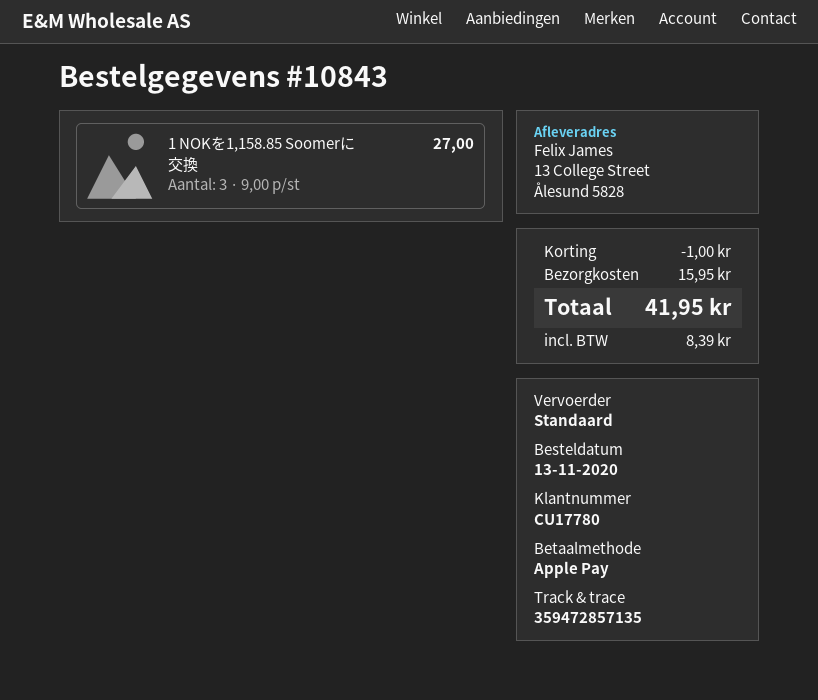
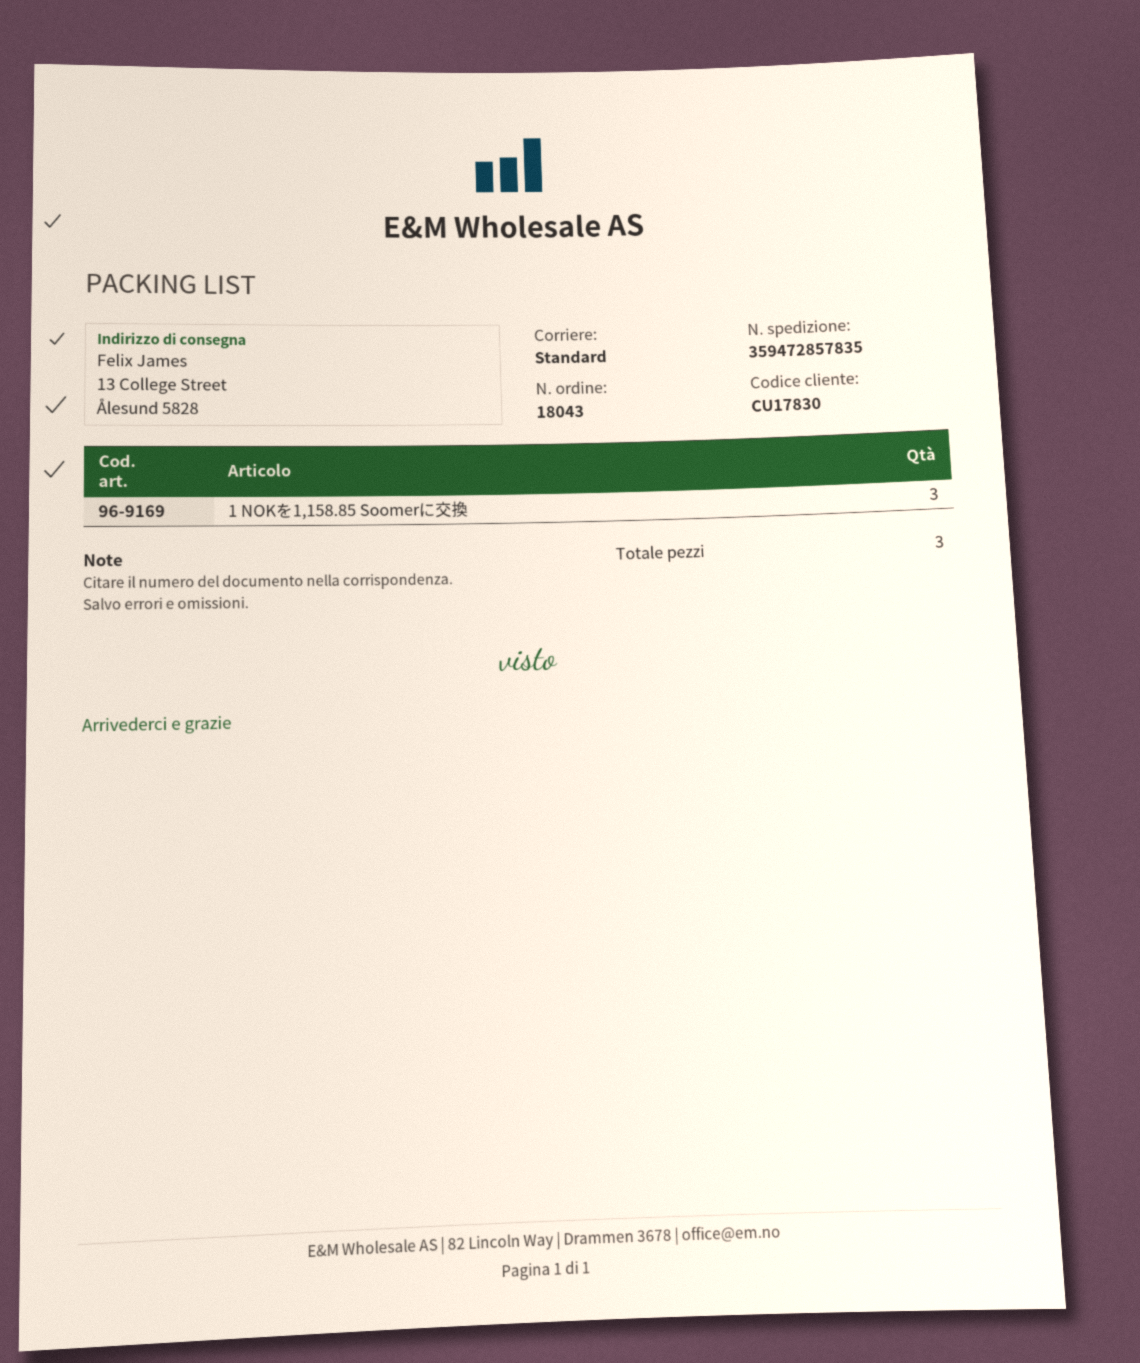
order number: 10843 -> 18043
customer number: CU17780 -> CU17830
tracking number: 359472857135 -> 359472857835

